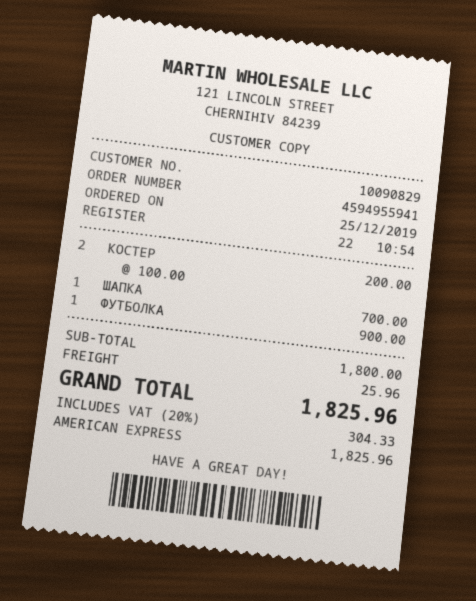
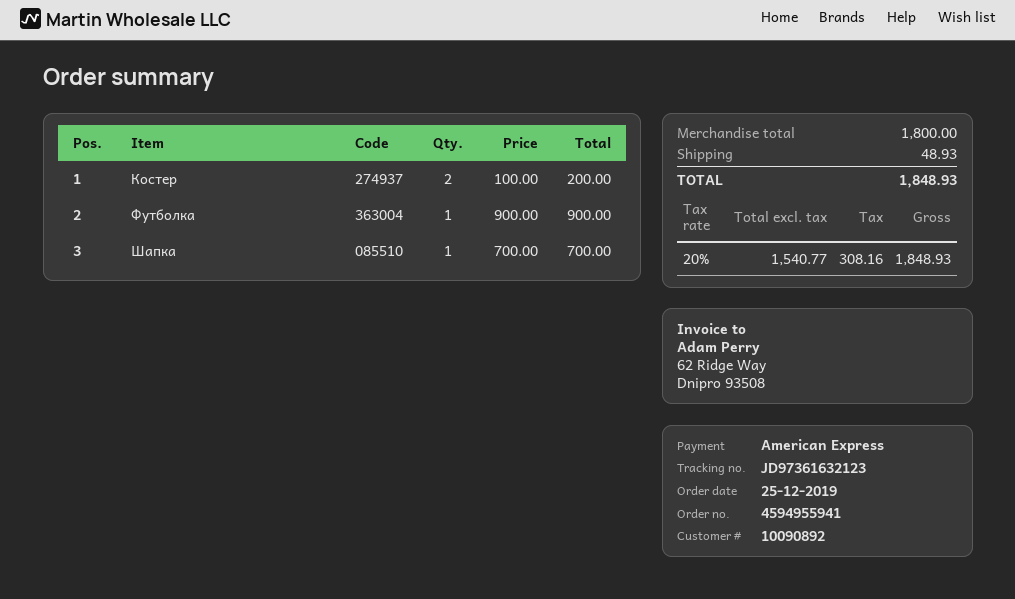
customer number: 10090829 -> 10090892
shipping: 25.96 -> 48.93
tax: 20% = 304.33 -> 20% = 308.16
total: 1825.96 -> 1848.93

